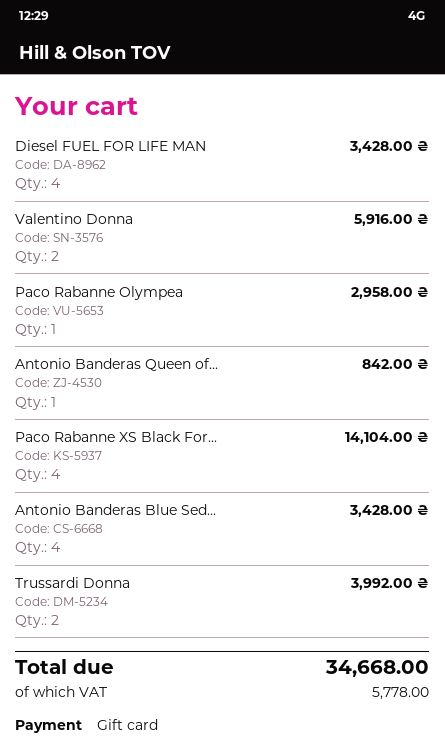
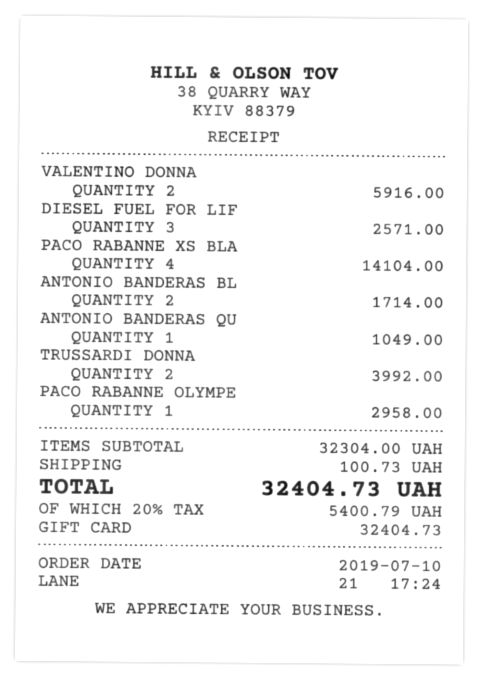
Diesel FUEL FOR LIFE MAN: 4 for 3428.00 -> 3 for 2571.00
Antonio Banderas Queen of...: 1 for 842.00 -> 1 for 1049.00
Antonio Banderas Blue Sed...: 4 for 3428.00 -> 2 for 1714.00
shipping: none -> 100.73
tax: 5778.00 -> 5400.79
total: 34668.00 -> 32404.73

